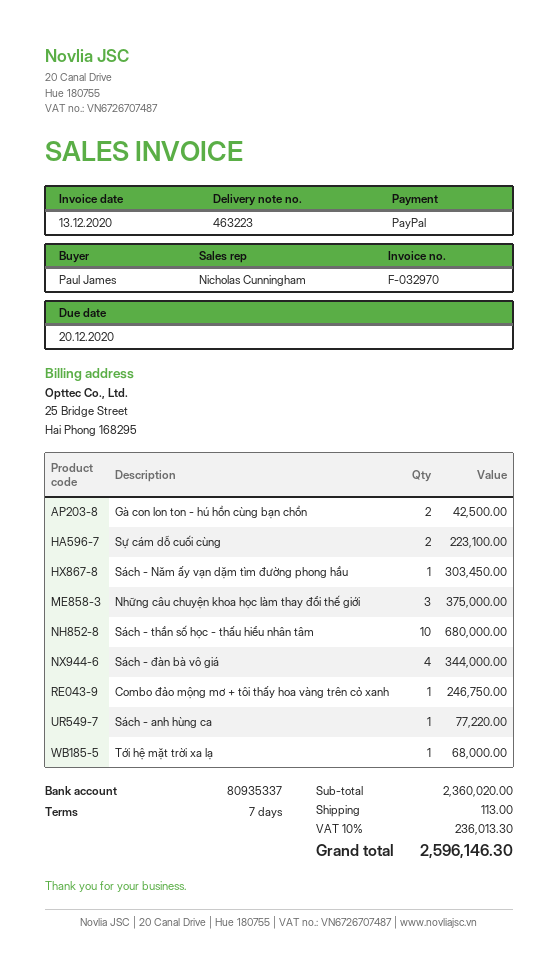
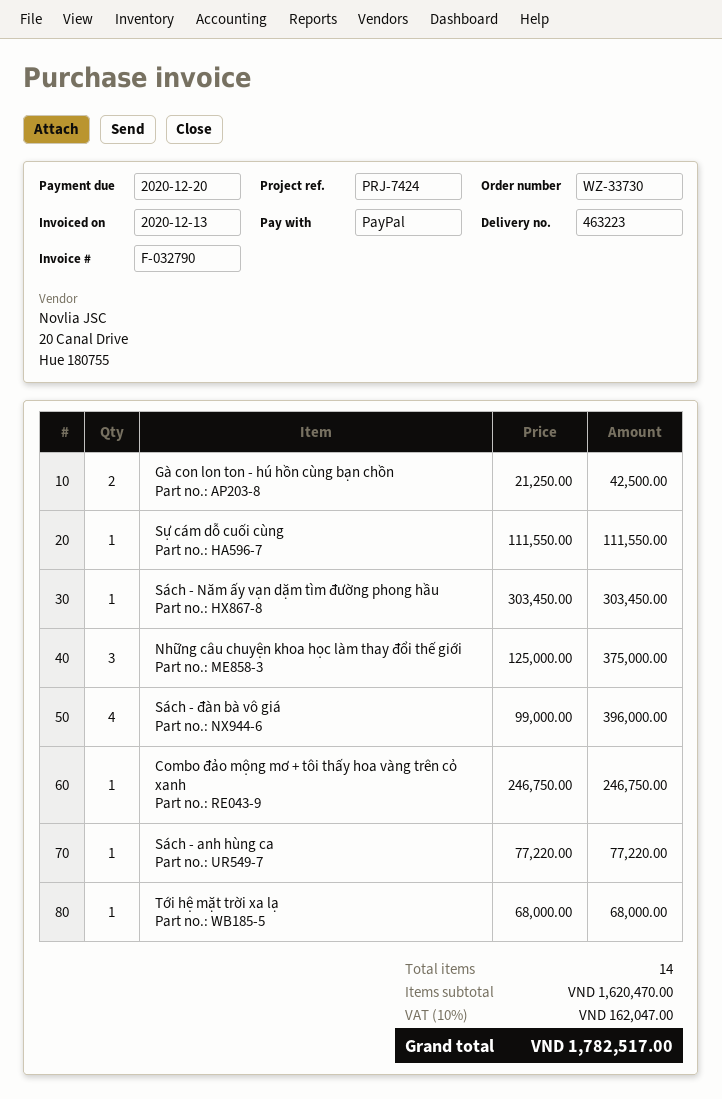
invoice number: F-032970 -> F-032790
Sự cám dỗ cuối cùng: 2 for 223100.00 -> 1 for 111550.00
Sách - thần số học - thấu hiểu nhân tâm: 10 for 680000.00 -> none
Sách - đàn bà vô giá: 4 for 344000.00 -> 4 for 396000.00
subtotal: 2360020.00 -> 1620470.00
shipping: 113.00 -> none
tax: 10% = 236013.30 -> 10% = 162047.00
total: 2596146.30 -> 1782517.00

